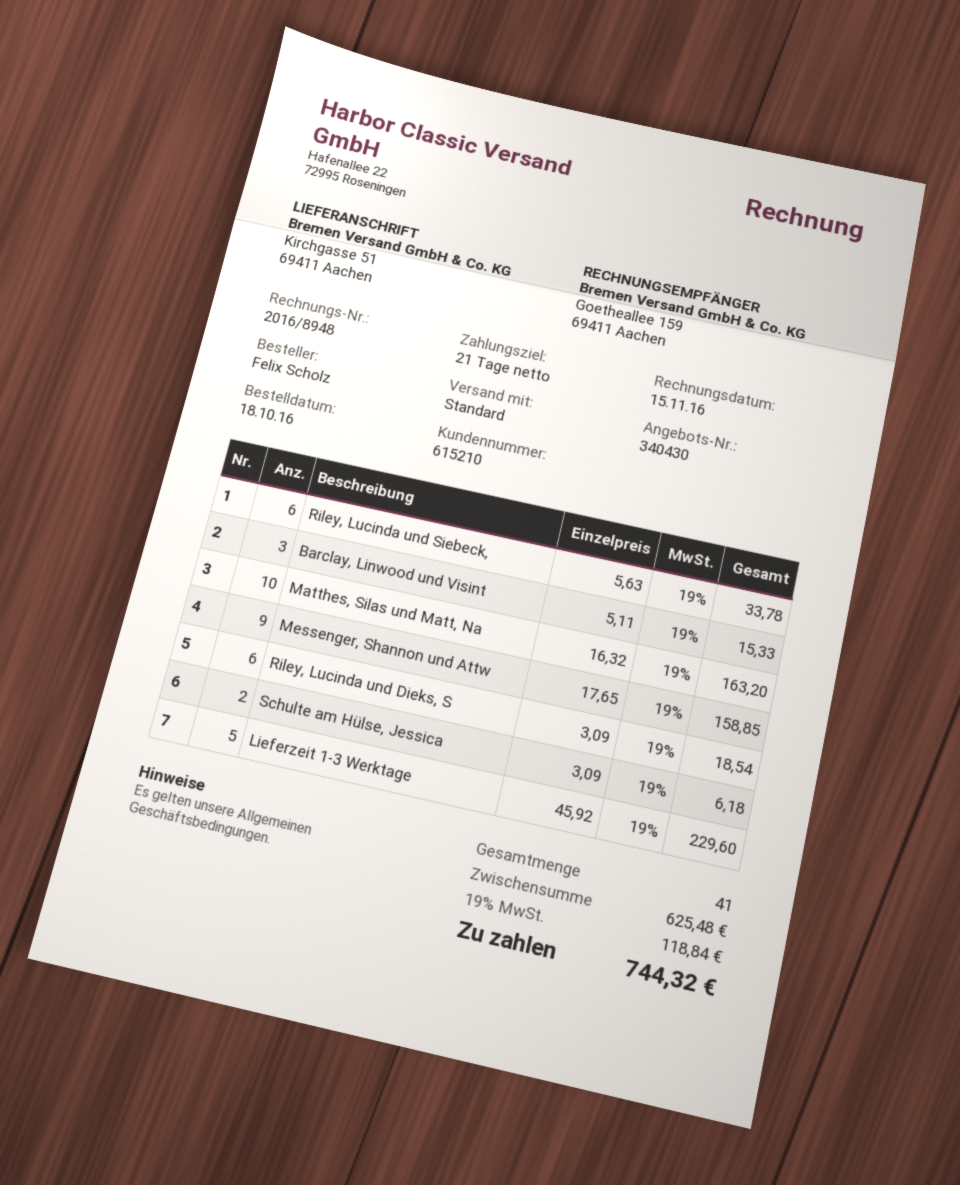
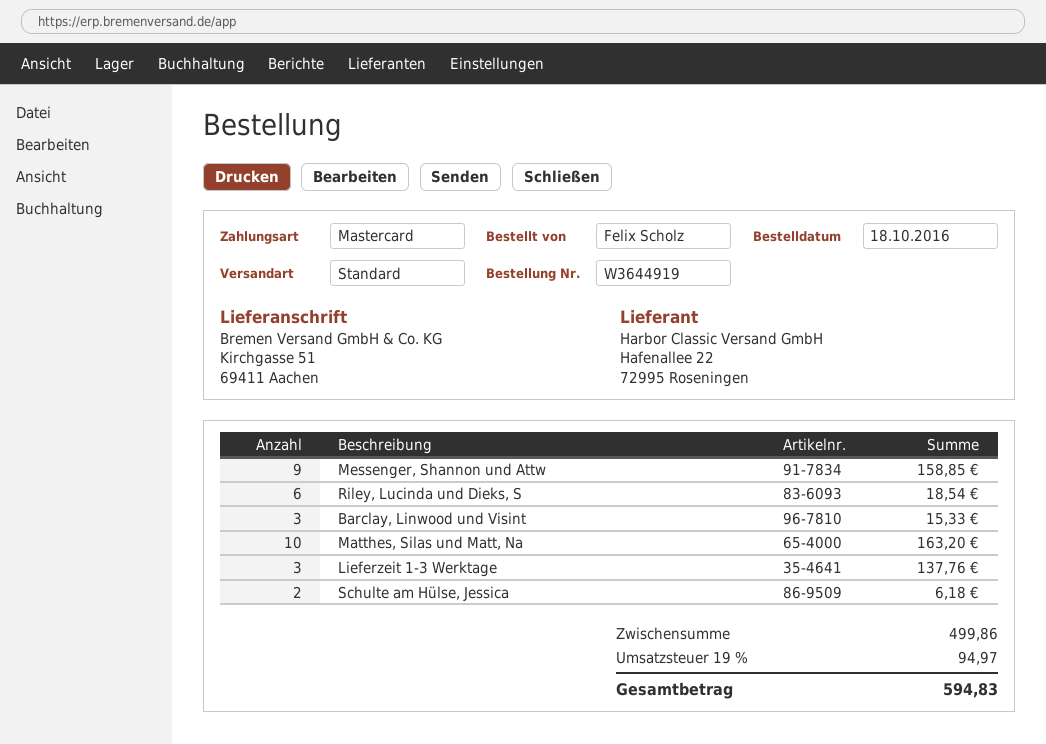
Riley, Lucinda und Siebeck,: 6 for 33.78 -> none
Lieferzeit 1-3 Werktage: 5 for 229.60 -> 3 for 137.76
subtotal: 625.48 -> 499.86
tax: 19% = 118.84 -> 19% = 94.97
total: 744.32 -> 594.83

